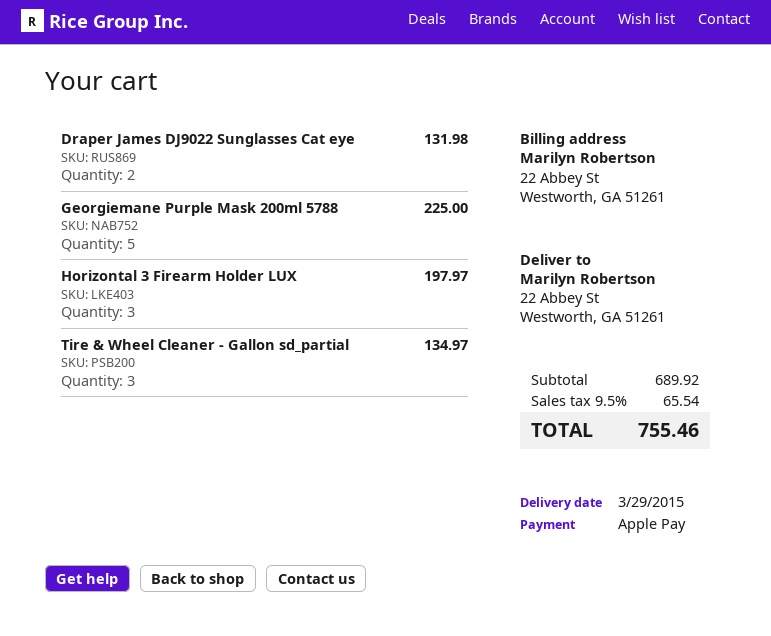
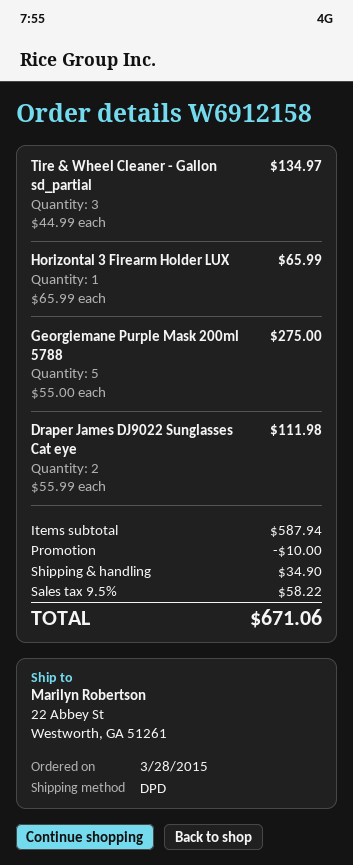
Draper James DJ9022 Sunglasses Cat eye: 2 for 131.98 -> 2 for 111.98
Georgiemane Purple Mask 200ml 5788: 5 for 225.00 -> 5 for 275.00
Horizontal 3 Firearm Holder LUX: 3 for 197.97 -> 1 for 65.99
subtotal: 689.92 -> 587.94
discount: none -> 10.00
shipping: none -> 34.90
tax: 9.5% = 65.54 -> 9.5% = 58.22
total: 755.46 -> 671.06

